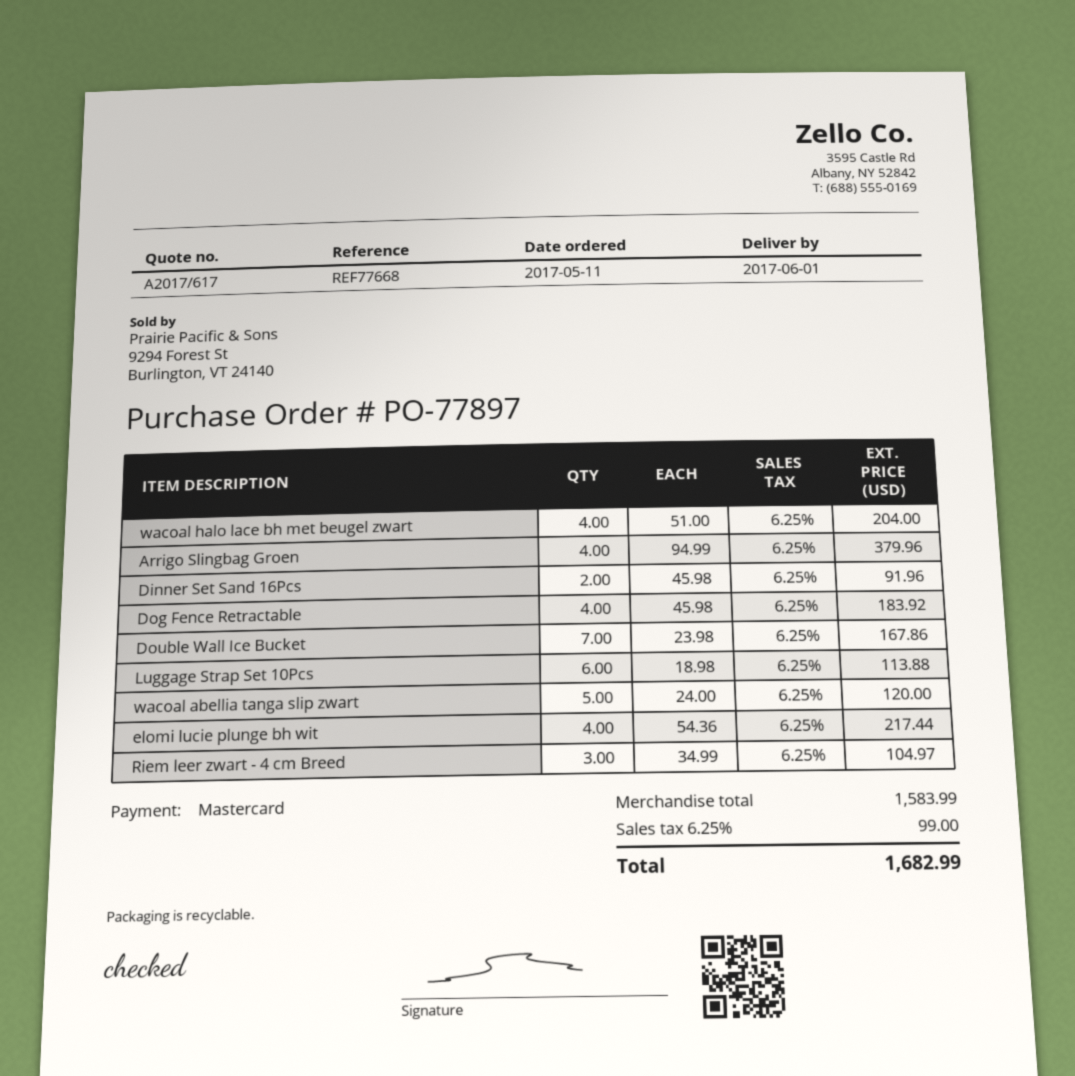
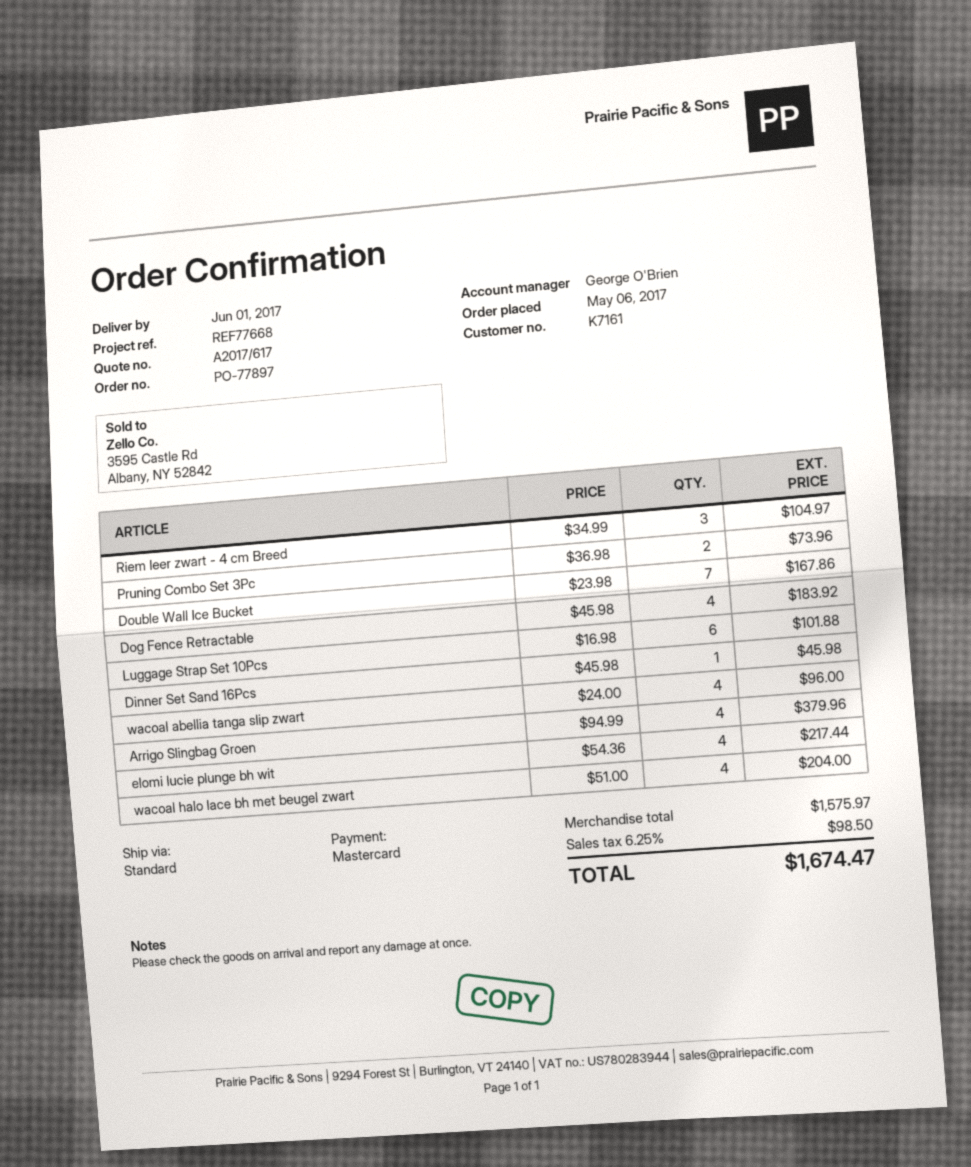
order date: 2017-05-11 -> 2017-05-06
Dinner Set Sand 16Pcs: 2 x 45.98 = 91.96 -> 1 x 45.98 = 45.98
Luggage Strap Set 10Pcs: 6 x 18.98 = 113.88 -> 6 x 16.98 = 101.88
wacoal abellia tanga slip zwart: 5 x 24.00 = 120.00 -> 4 x 24.00 = 96.00
Pruning Combo Set 3Pc: none -> 2 x 36.98 = 73.96
subtotal: 1583.99 -> 1575.97
tax: 6.25% = 99.00 -> 6.25% = 98.50
total: 1682.99 -> 1674.47

